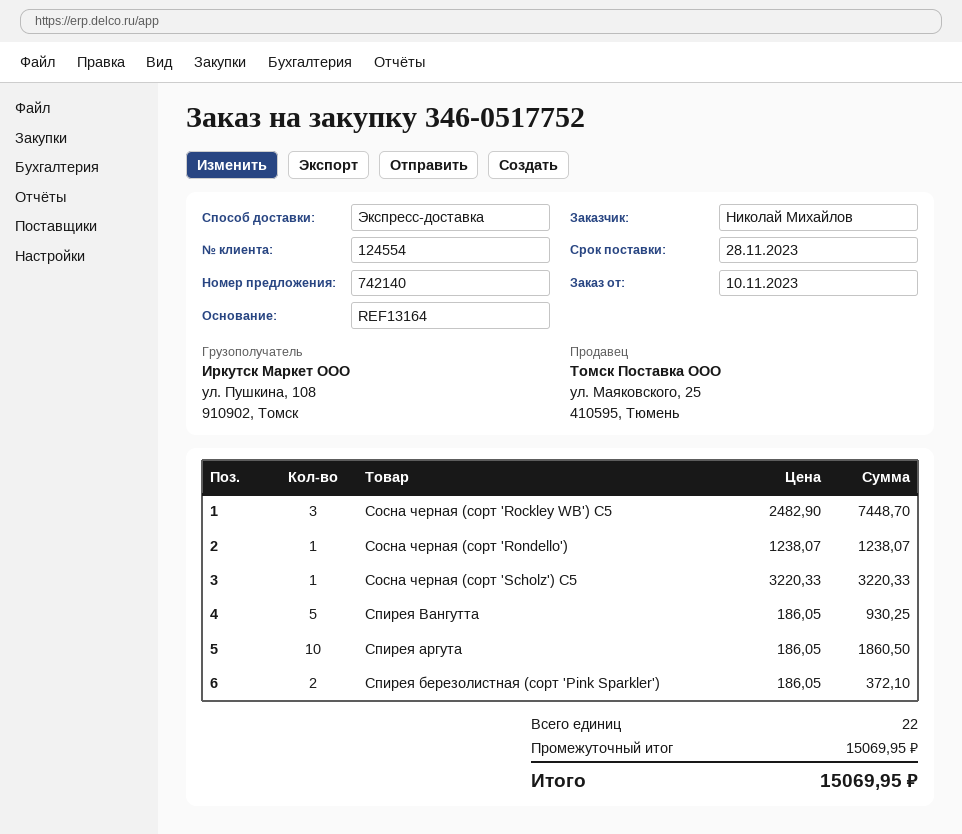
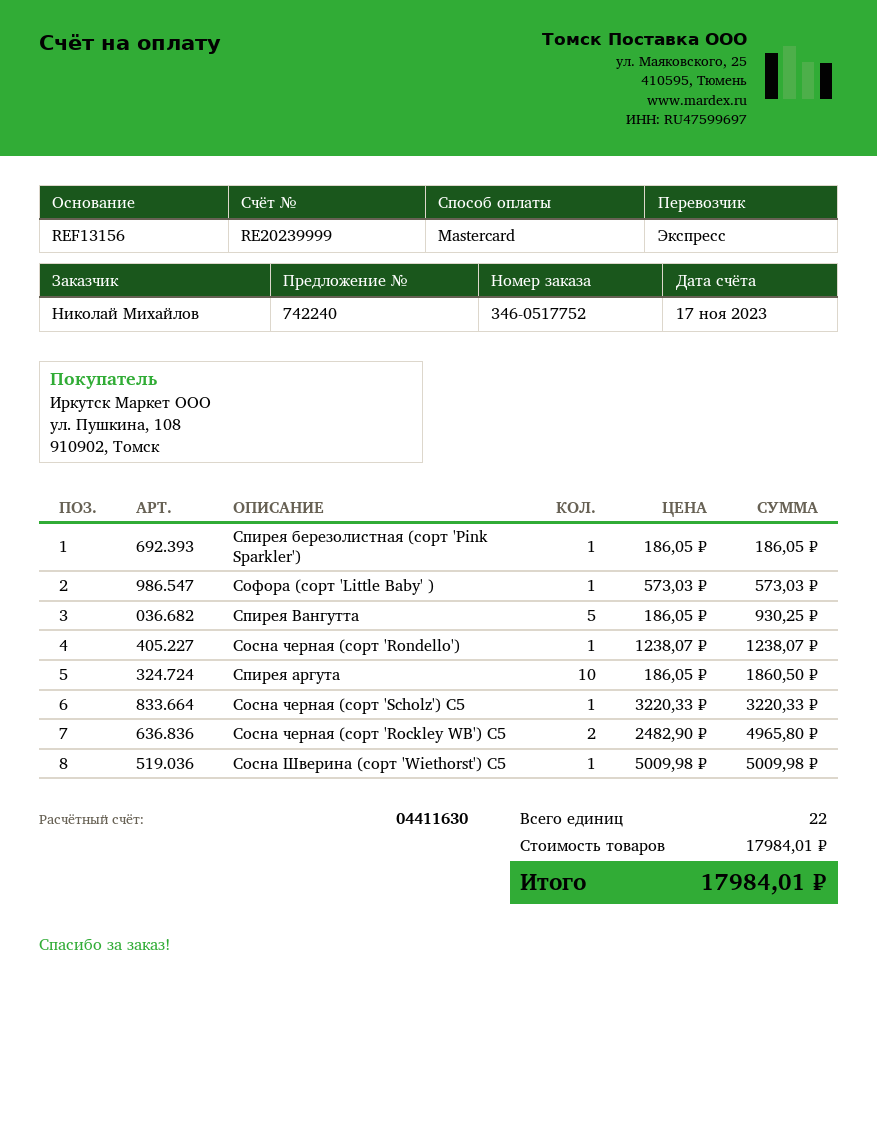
quote number: 742140 -> 742240
reference: REF13164 -> REF13156
Сосна черная (сорт 'Rockley WB') C5: 3 x 2482.90 = 7448.70 -> 2 x 2482.90 = 4965.80
Спирея березолистная (сорт 'Pink Sparkler'): 2 x 186.05 = 372.10 -> 1 x 186.05 = 186.05
Софора (сорт 'Little Baby' ): none -> 1 x 573.03 = 573.03
Сосна Шверина (сорт 'Wiethorst') C5: none -> 1 x 5009.98 = 5009.98
subtotal: 15069.95 -> 17984.01
total: 15069.95 -> 17984.01

